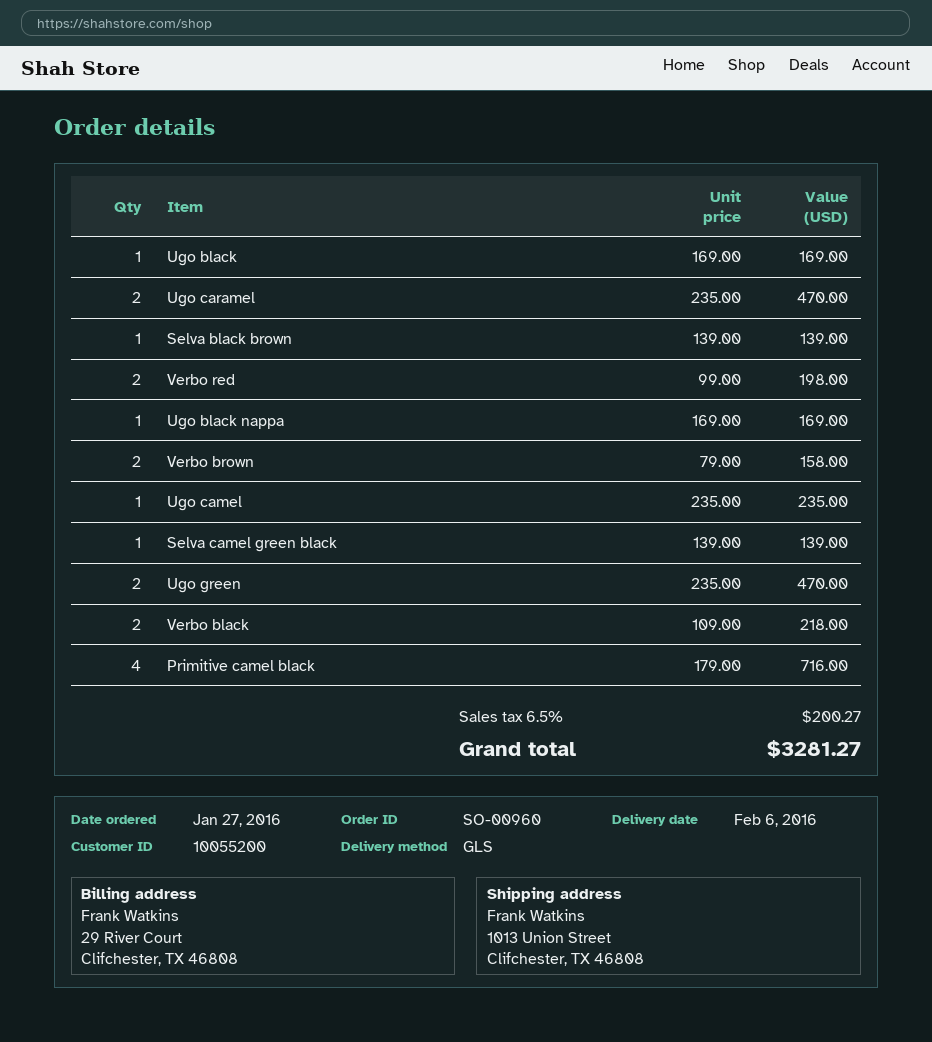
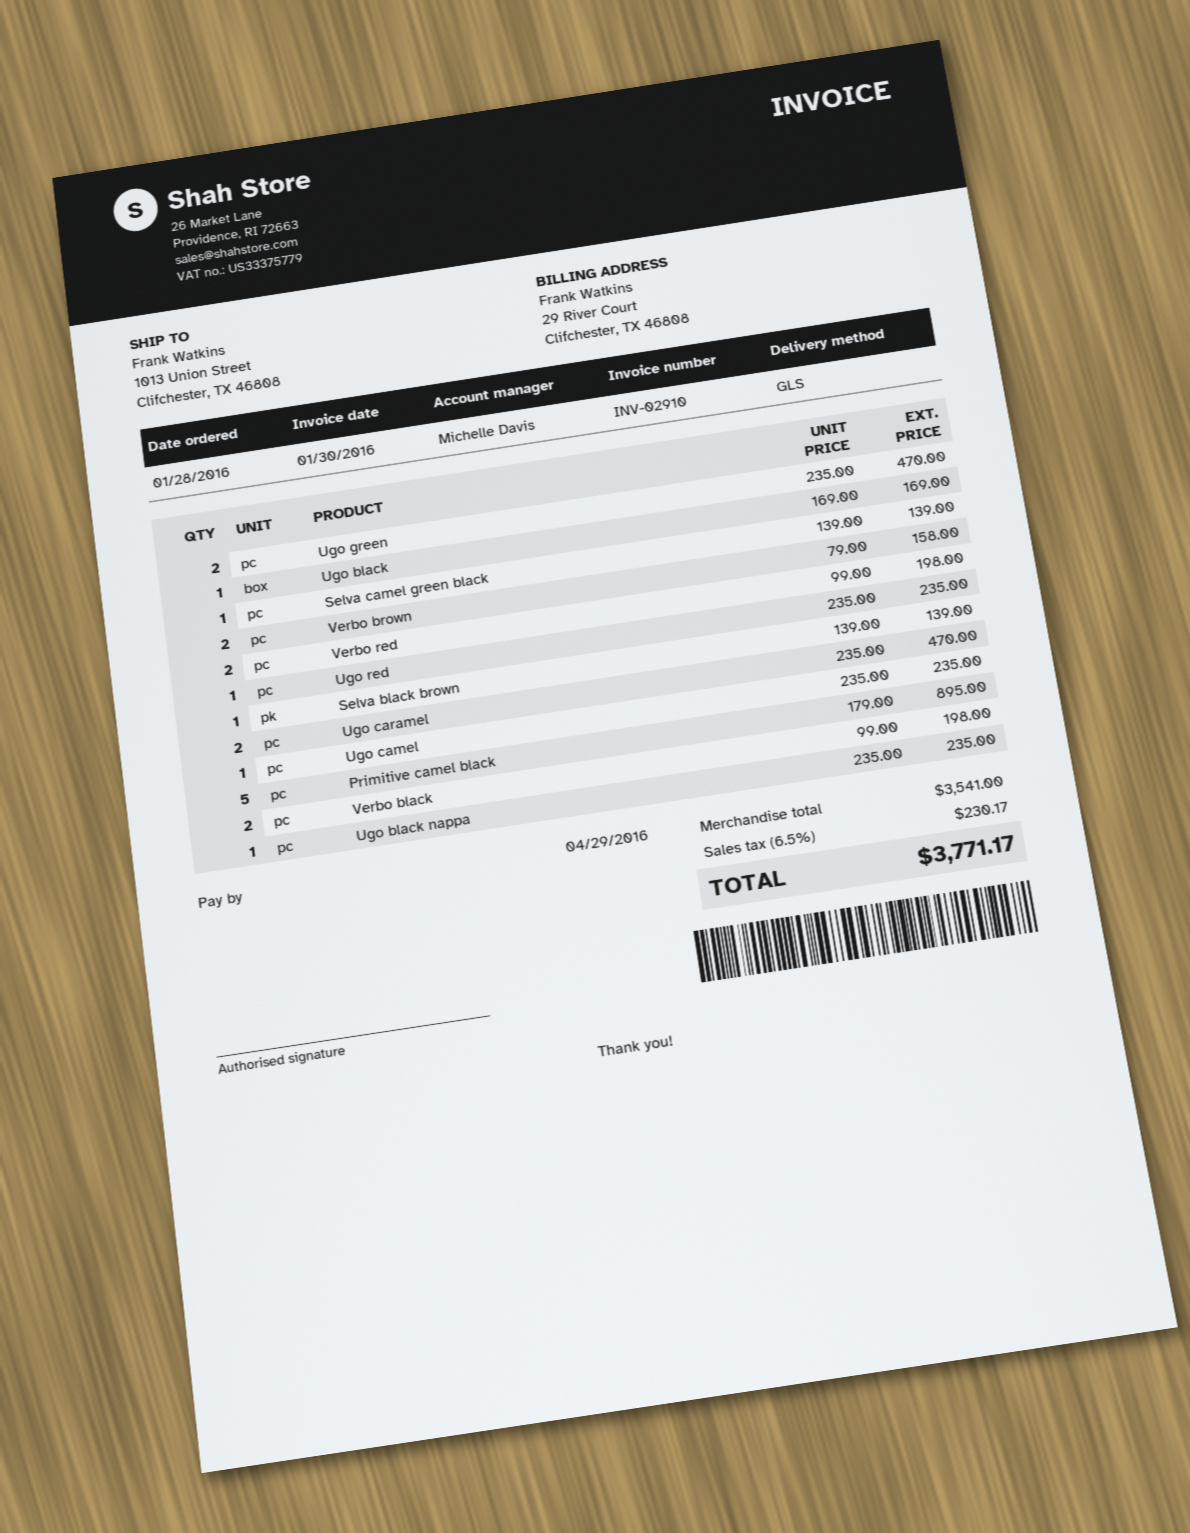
order date: 2016-01-27 -> 2016-01-28
Ugo black nappa: 1 x 169.00 = 169.00 -> 1 x 235.00 = 235.00
Verbo black: 2 x 109.00 = 218.00 -> 2 x 99.00 = 198.00
Primitive camel black: 4 x 179.00 = 716.00 -> 5 x 179.00 = 895.00
Ugo red: none -> 1 x 235.00 = 235.00
tax: 6.5% = 200.27 -> 6.5% = 230.17
total: 3281.27 -> 3771.17

